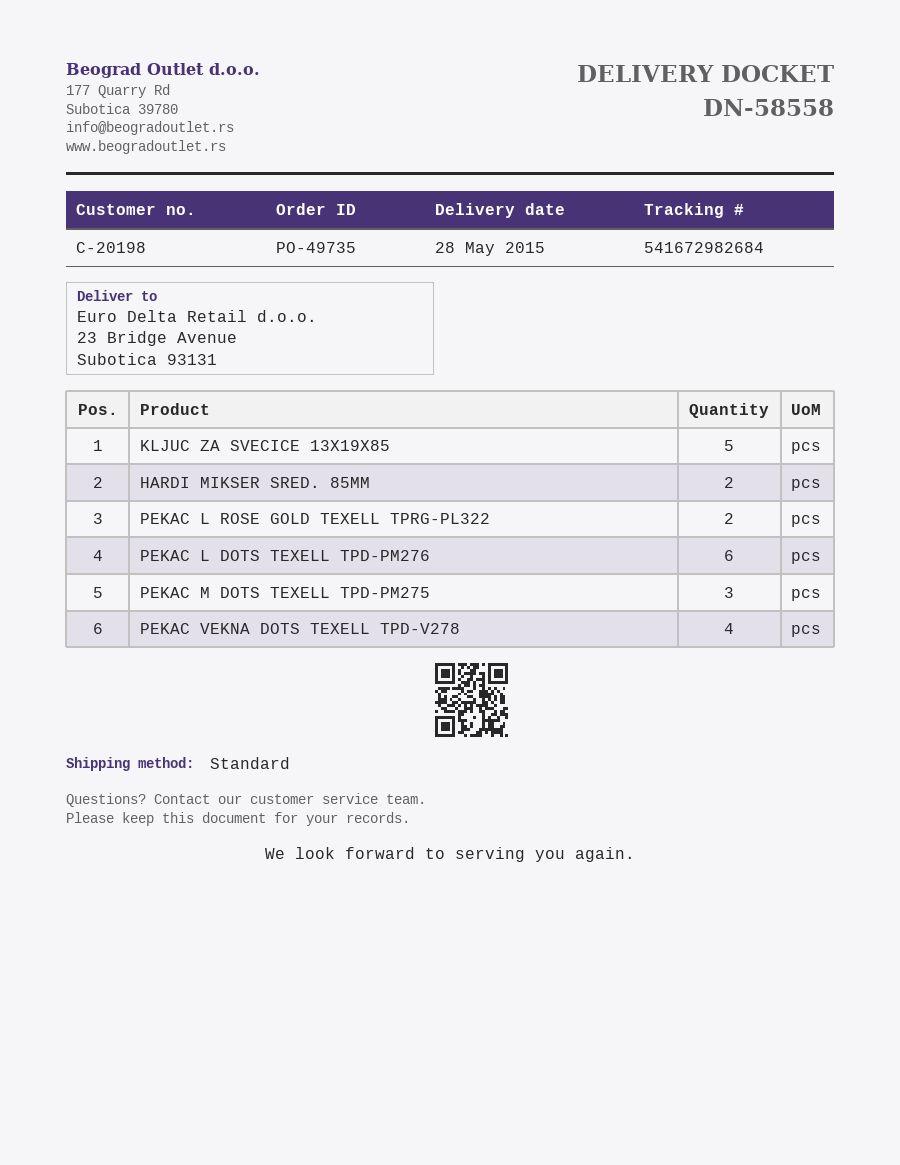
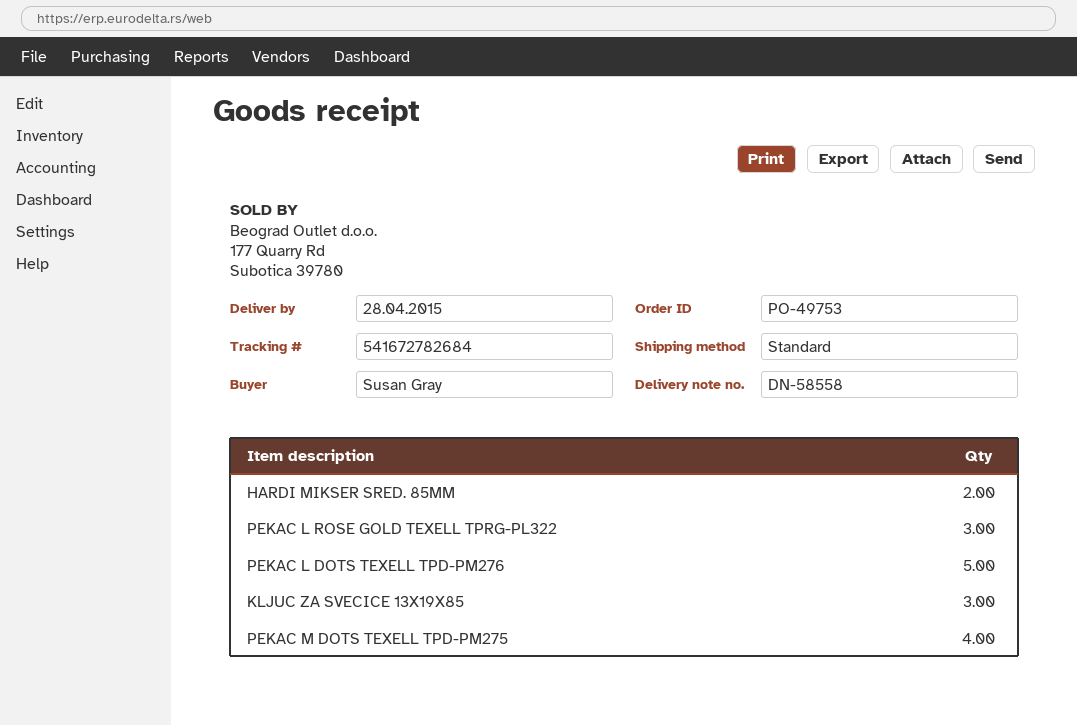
order number: PO-49735 -> PO-49753
delivery date: 2015-05-28 -> 2015-04-28
tracking number: 541672982684 -> 541672782684
KLJUC ZA SVECICE 13X19X85: 5 -> 3
PEKAC L ROSE GOLD TEXELL TPRG-PL322: 2 -> 3
PEKAC L DOTS TEXELL TPD-PM276: 6 -> 5
PEKAC M DOTS TEXELL TPD-PM275: 3 -> 4
PEKAC VEKNA DOTS TEXELL TPD-V278: 4 -> none

